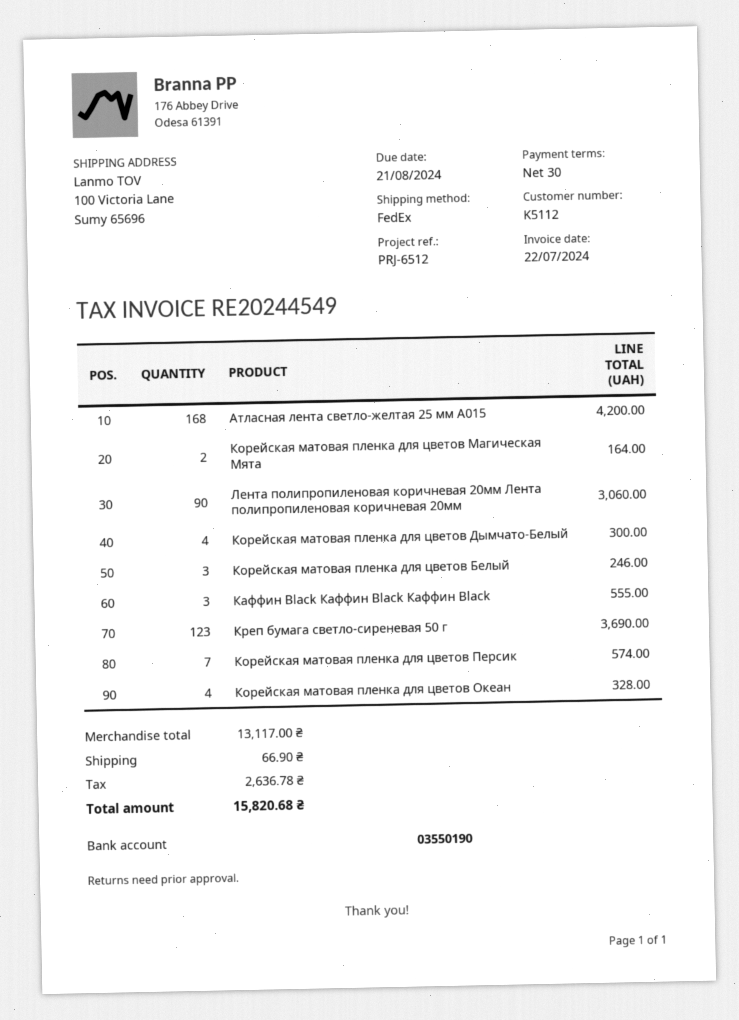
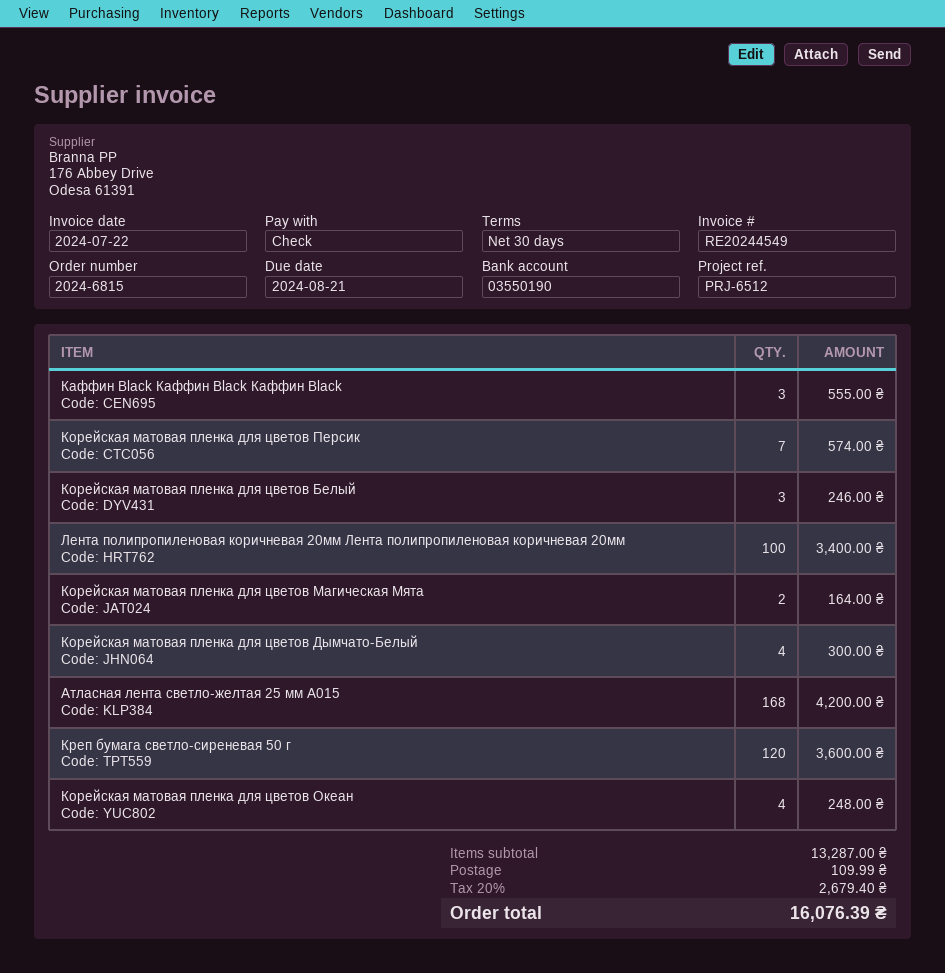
Лента полипропиленовая коричневая 20мм Лента полипропиленовая коричневая 20мм: 90 for 3060.00 -> 100 for 3400.00
Креп бумага светло-сиреневая 50 г: 123 for 3690.00 -> 120 for 3600.00
Корейская матовая пленка для цветов Океан: 4 for 328.00 -> 4 for 248.00
subtotal: 13117.00 -> 13287.00
shipping: 66.90 -> 109.99
tax: 2636.78 -> 2679.40
total: 15820.68 -> 16076.39

